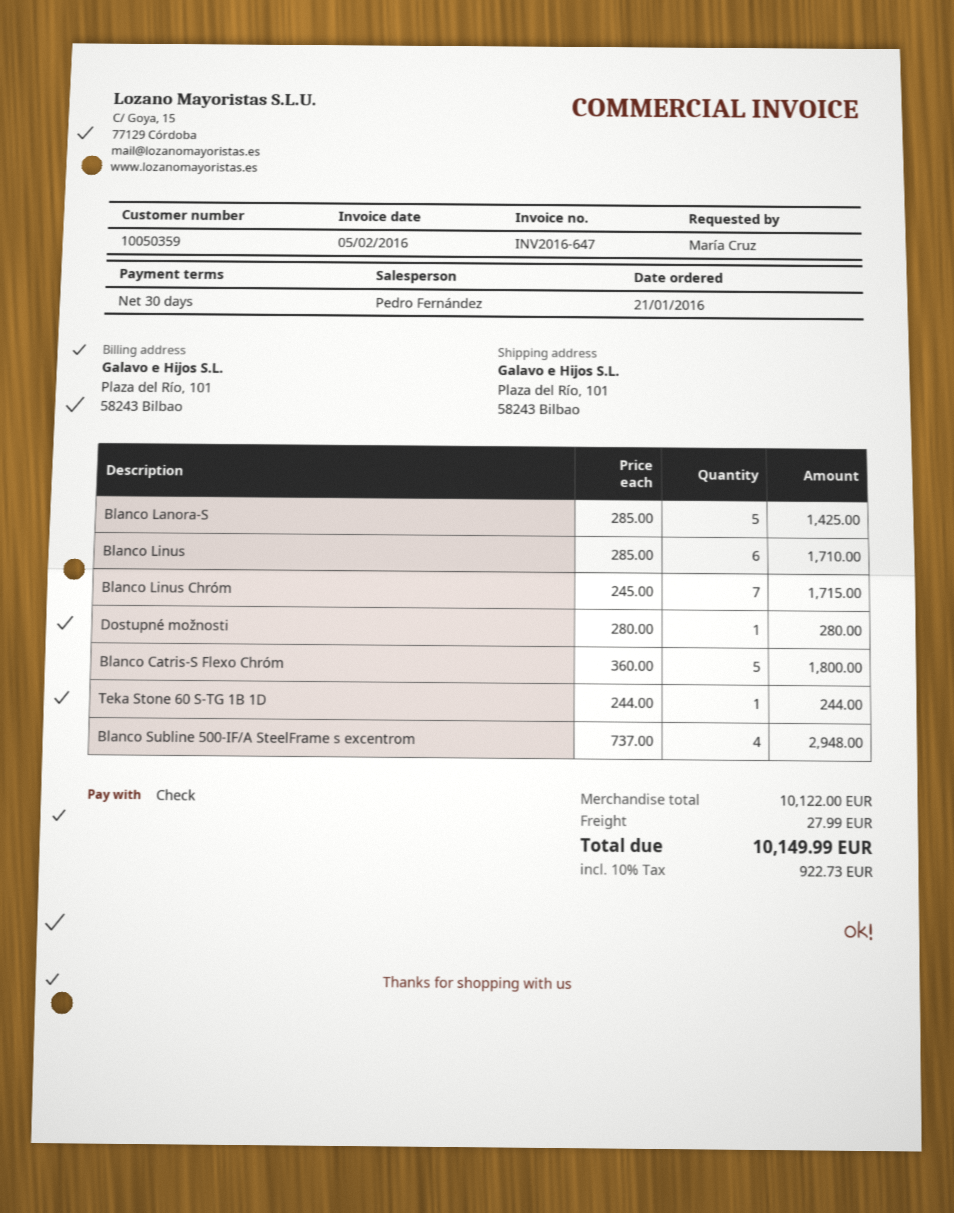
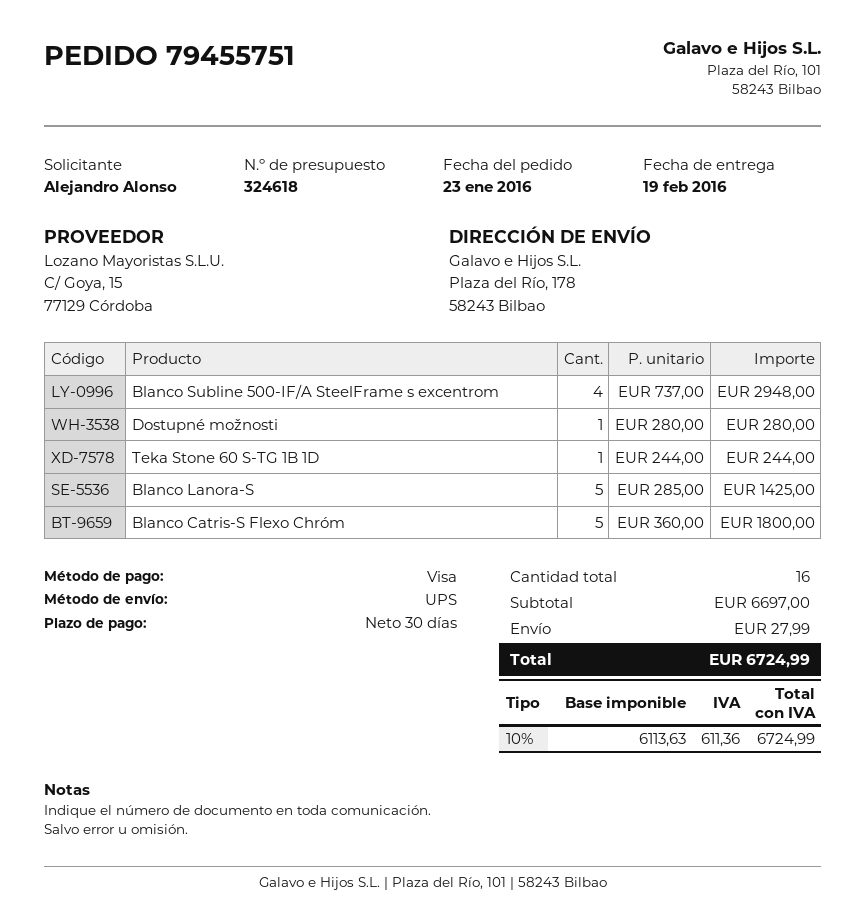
order date: 2016-01-21 -> 2016-01-23
ordered by: María Cruz -> Alejandro Alonso
payment method: cheque -> Visa
ship to: Plaza del Río, 101, 58243 Bilbao -> Plaza del Río, 178, 58243 Bilbao
Blanco Linus: 6 x 285.00 = 1710.00 -> none
Blanco Linus Chróm: 7 x 245.00 = 1715.00 -> none
subtotal: 10122.00 -> 6697.00
tax: 10% = 922.73 -> 10% = 611.36
total: 10149.99 -> 6724.99

